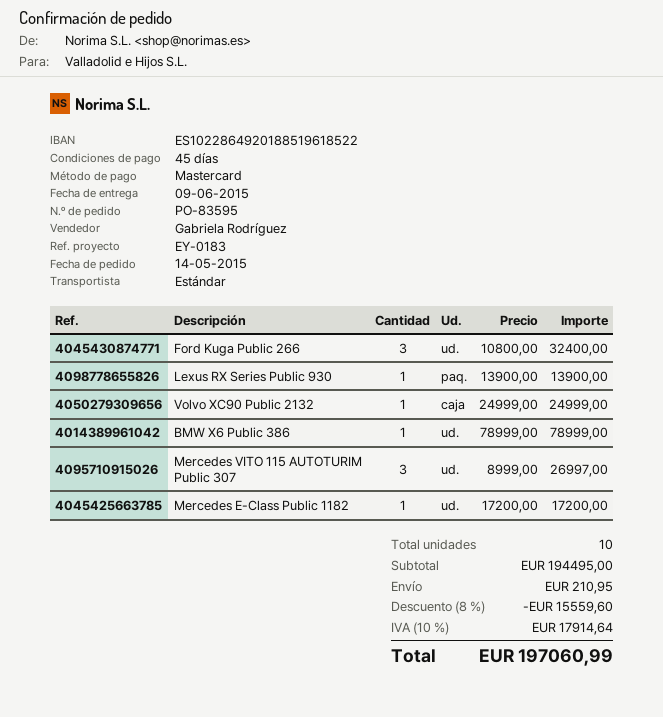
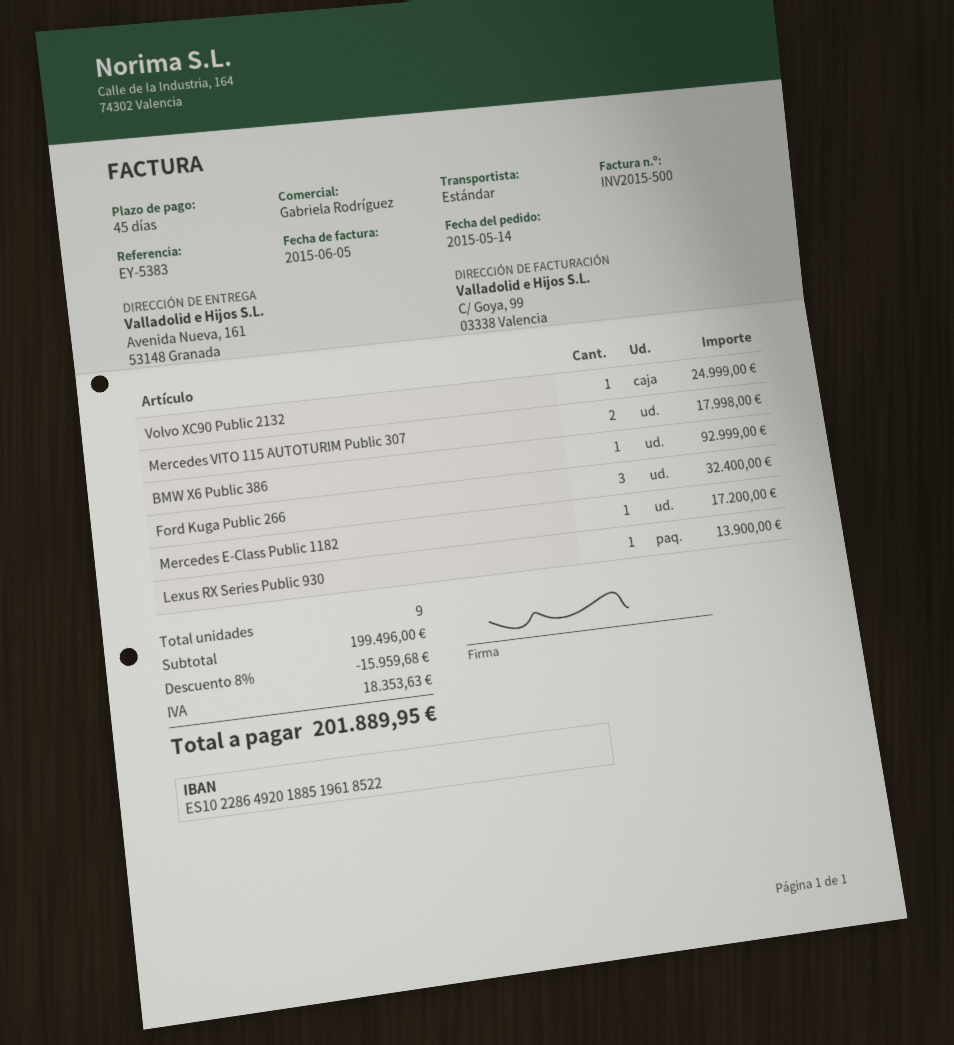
reference: EY-0183 -> EY-5383
BMW X6 Public 386: 1 for 78999.00 -> 1 for 92999.00
Mercedes VITO 115 AUTOTURIM Public 307: 3 for 26997.00 -> 2 for 17998.00
total quantity: 10 -> 9
subtotal: 194495.00 -> 199496.00
discount: 8% = 15559.60 -> 8% = 15959.68
shipping: 210.95 -> none
tax: 17914.64 -> 18353.63
total: 197060.99 -> 201889.95

